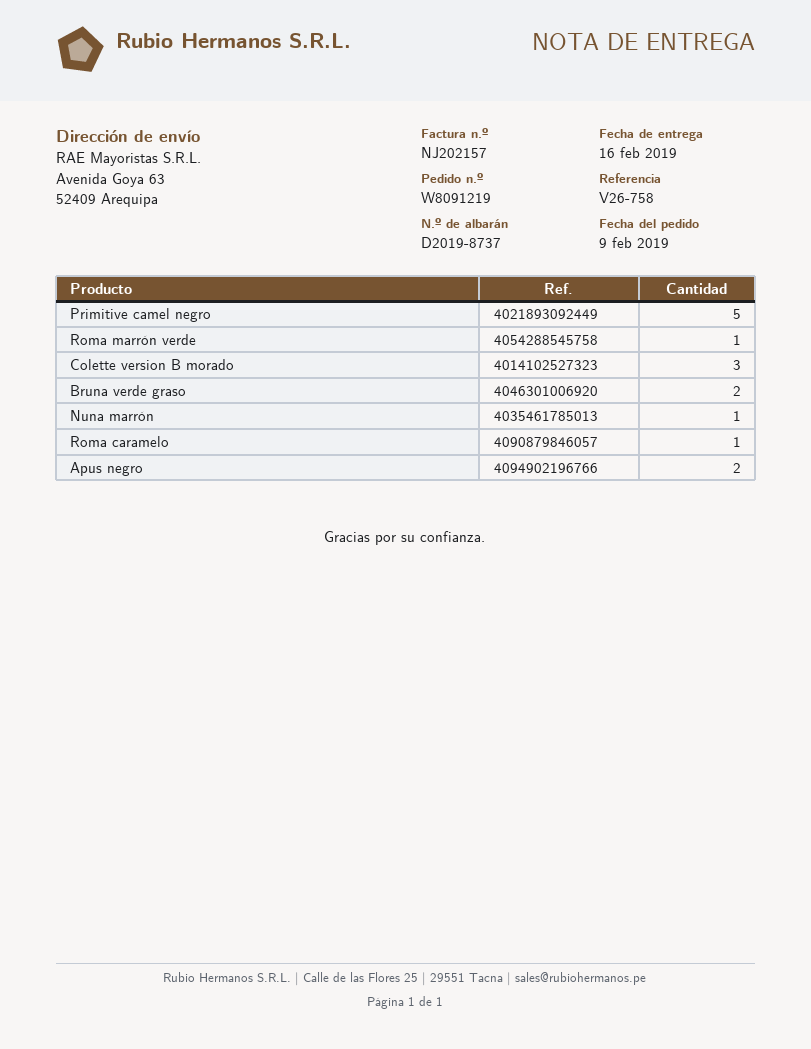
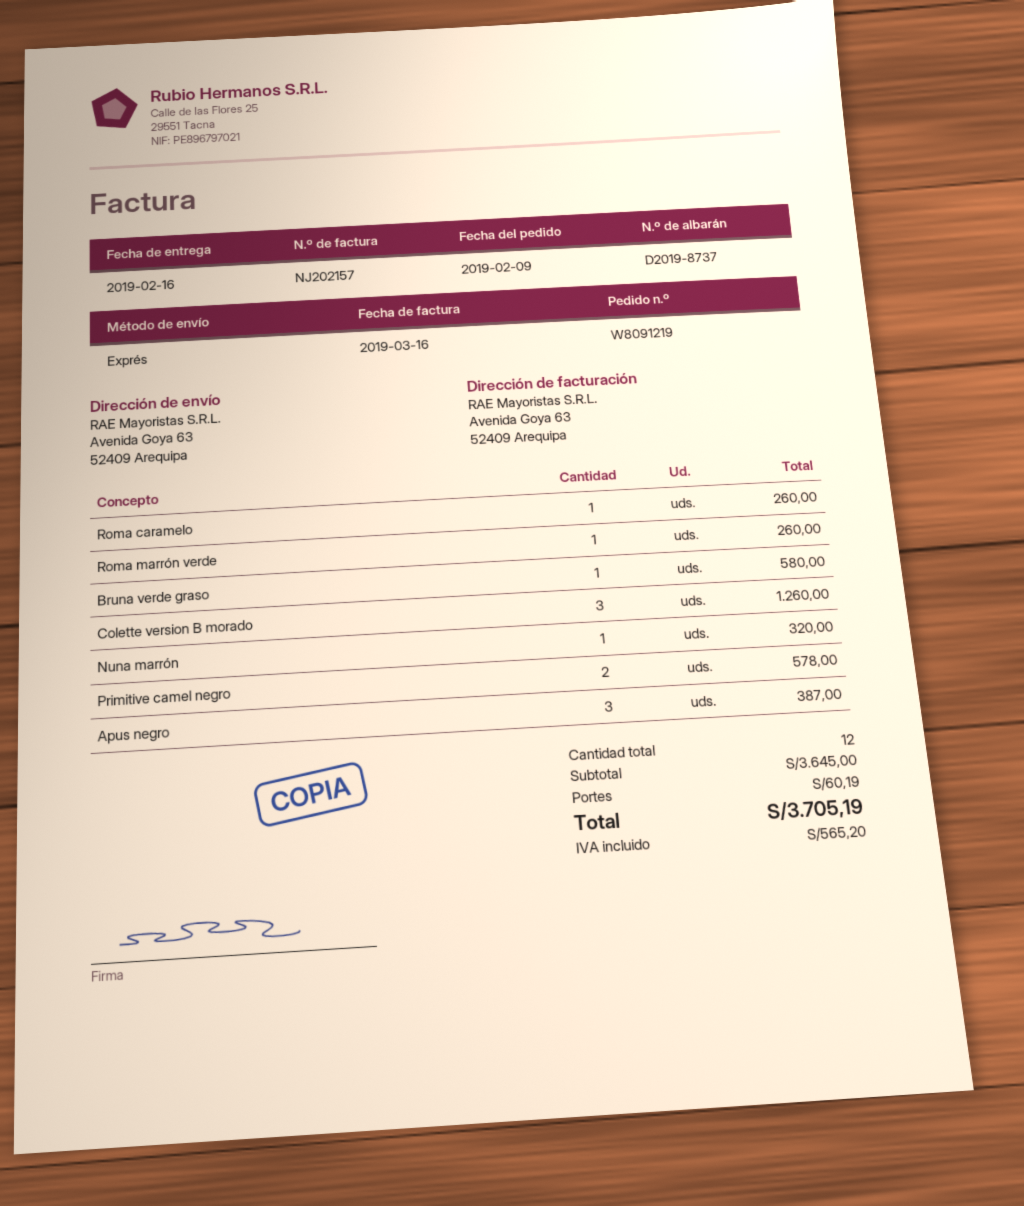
Primitive camel negro: 5 -> 2
Bruna verde graso: 2 -> 1
Apus negro: 2 -> 3

